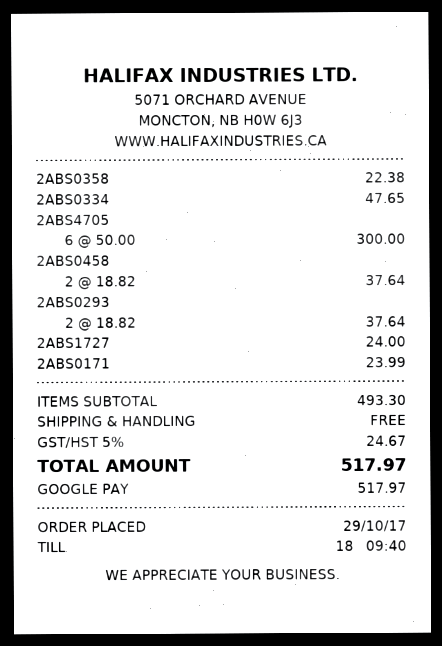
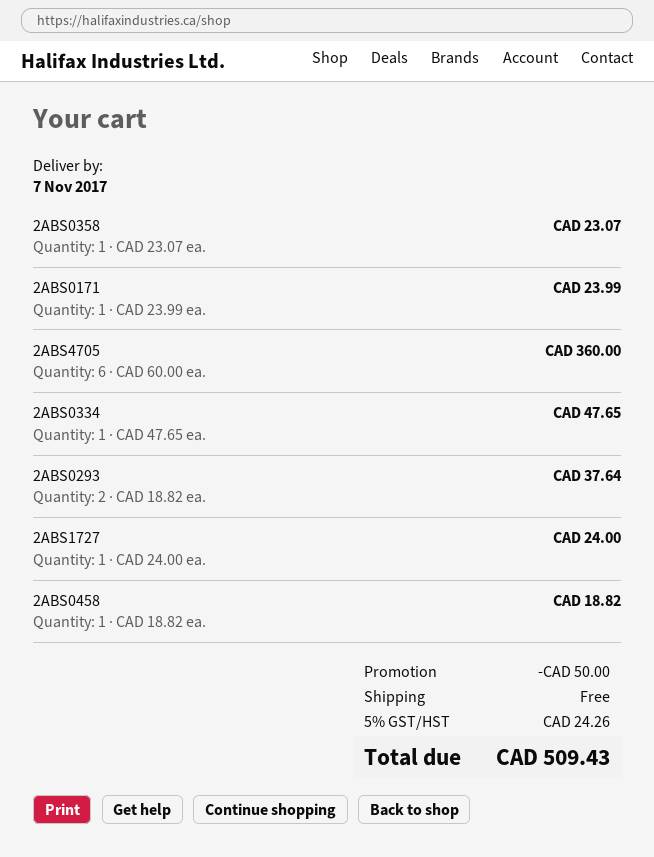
2ABS0358: 1 x 22.38 = 22.38 -> 1 x 23.07 = 23.07
2ABS4705: 6 x 50.00 = 300.00 -> 6 x 60.00 = 360.00
2ABS0458: 2 x 18.82 = 37.64 -> 1 x 18.82 = 18.82
discount: none -> 50.00
tax: 5% = 24.67 -> 5% = 24.26
total: 517.97 -> 509.43

